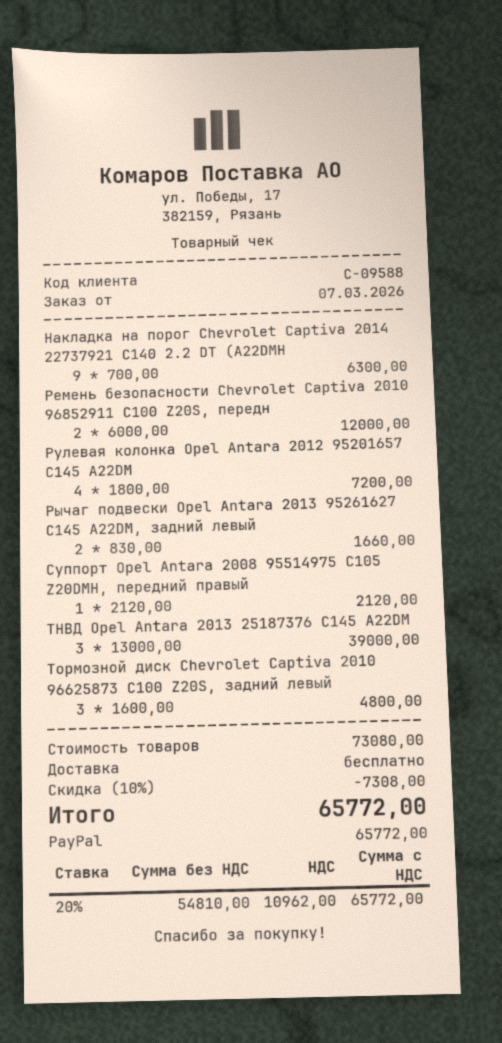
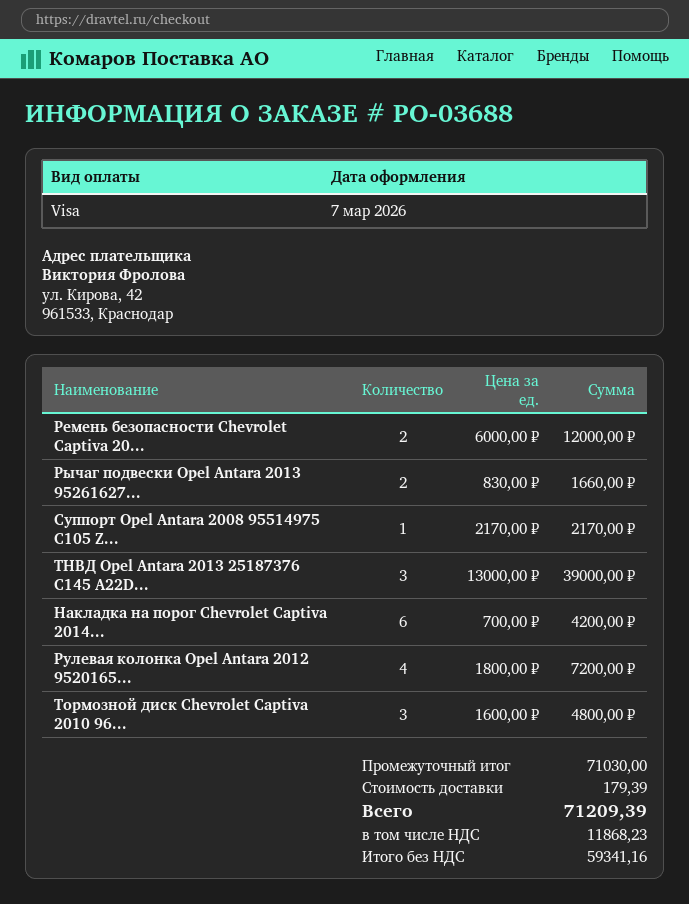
payment method: PayPal -> Visa
Накладка на порог Chevrolet Captiva 2014 22737921 C140 2.2 DT (A22DMH: 9 x 700.00 = 6300.00 -> 6 x 700.00 = 4200.00
Суппорт Opel Antara 2008 95514975 С105 Z20DMH, передний правый: 1 x 2120.00 = 2120.00 -> 1 x 2170.00 = 2170.00
subtotal: 73080.00 -> 71030.00
discount: 10% = 7308.00 -> none
shipping: 0.00 -> 179.39
net: 54810.00 -> 59341.16
tax: 10962.00 -> 11868.23
total: 65772.00 -> 71209.39

